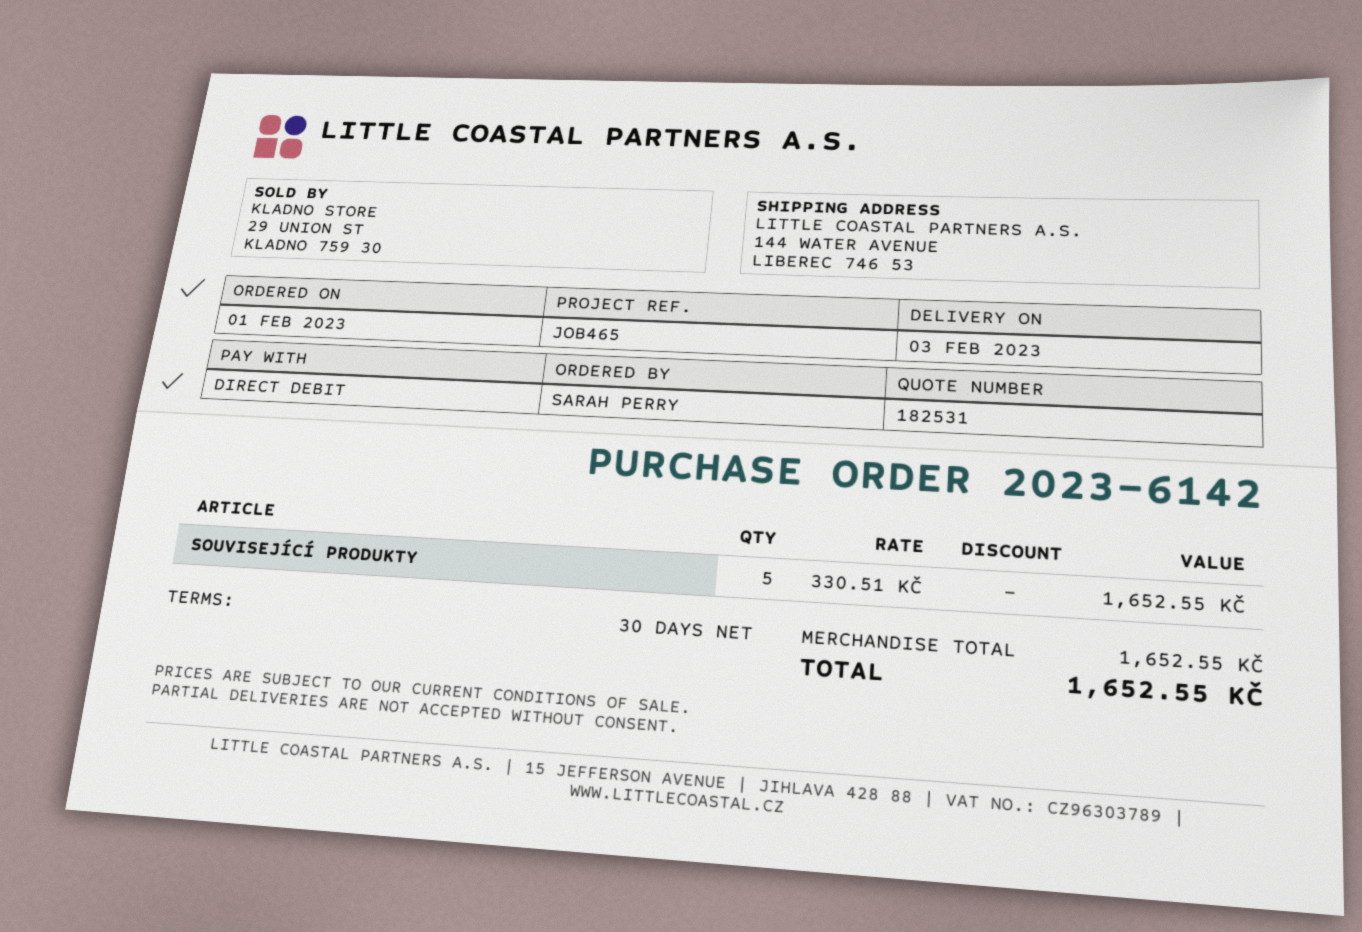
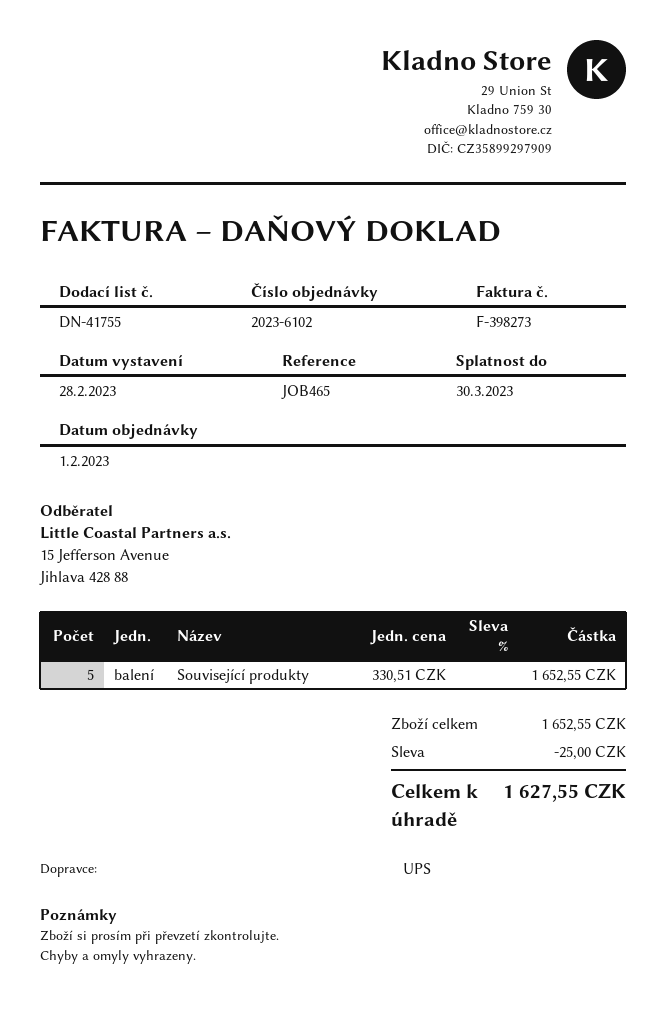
order number: 2023-6142 -> 2023-6102
discount: none -> 25.00
total: 1652.55 -> 1627.55

